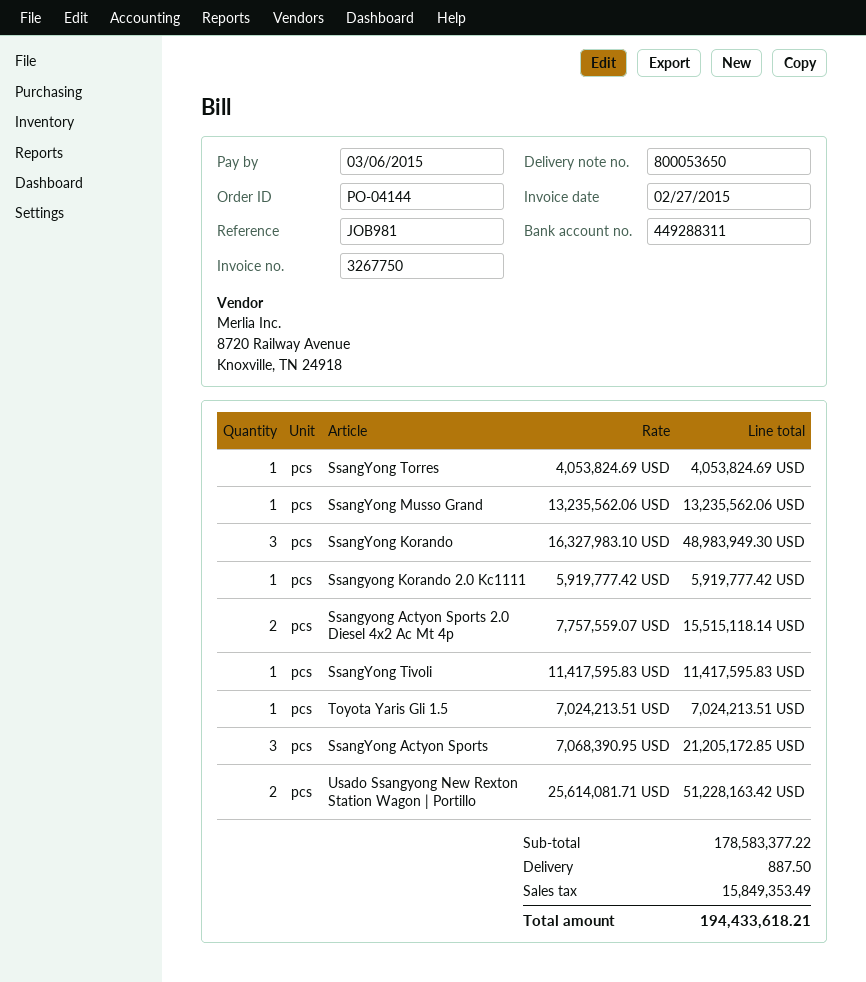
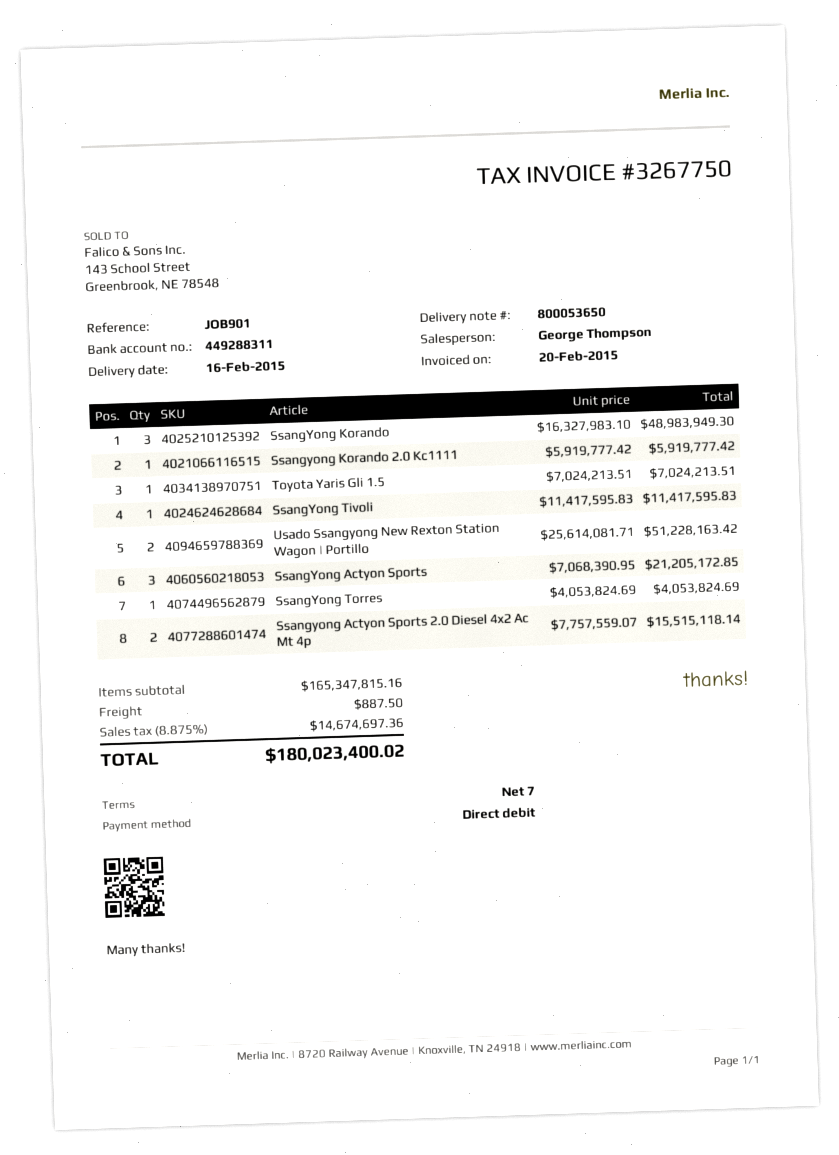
invoice date: 2015-02-27 -> 2015-02-20
reference: JOB981 -> JOB901
SsangYong Musso Grand: 1 x 13235562.06 = 13235562.06 -> none
subtotal: 178583377.22 -> 165347815.16
tax: 15849353.49 -> 14674697.36
total: 194433618.21 -> 180023400.02

